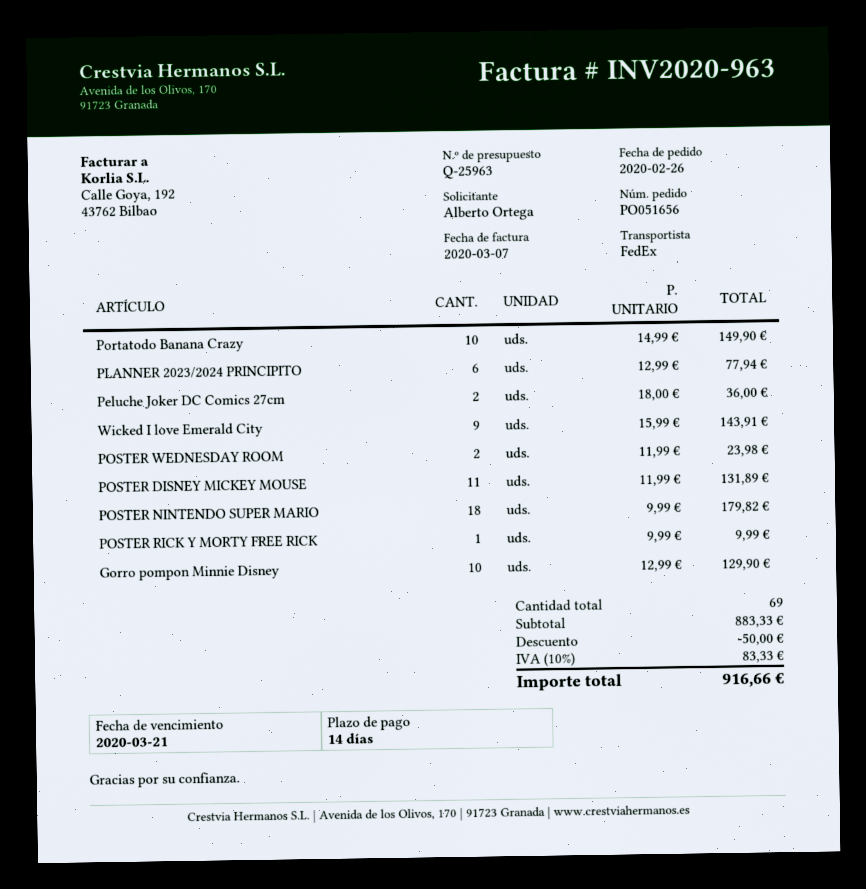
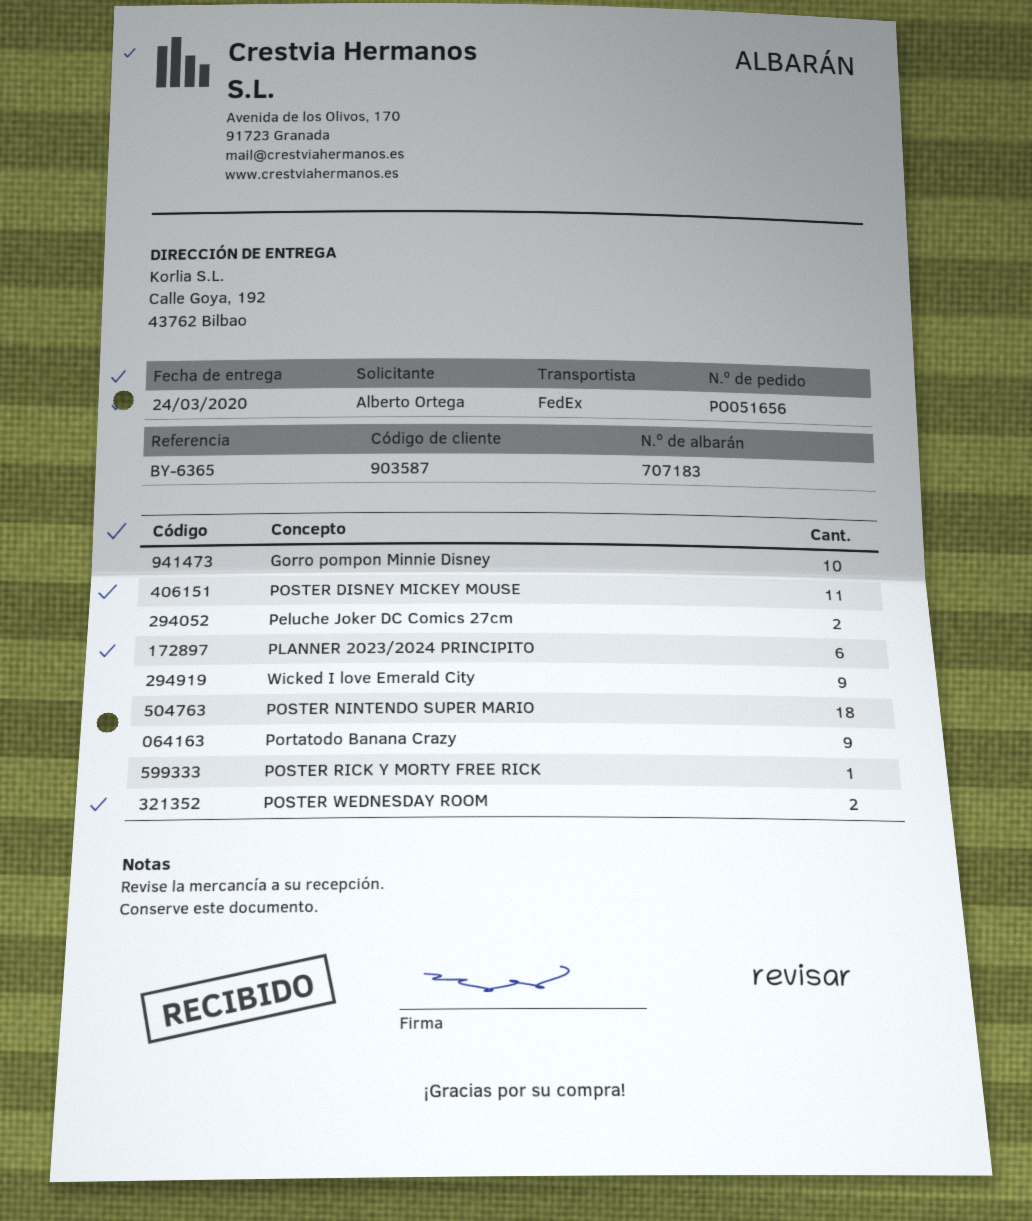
Portatodo Banana Crazy: 10 -> 9

